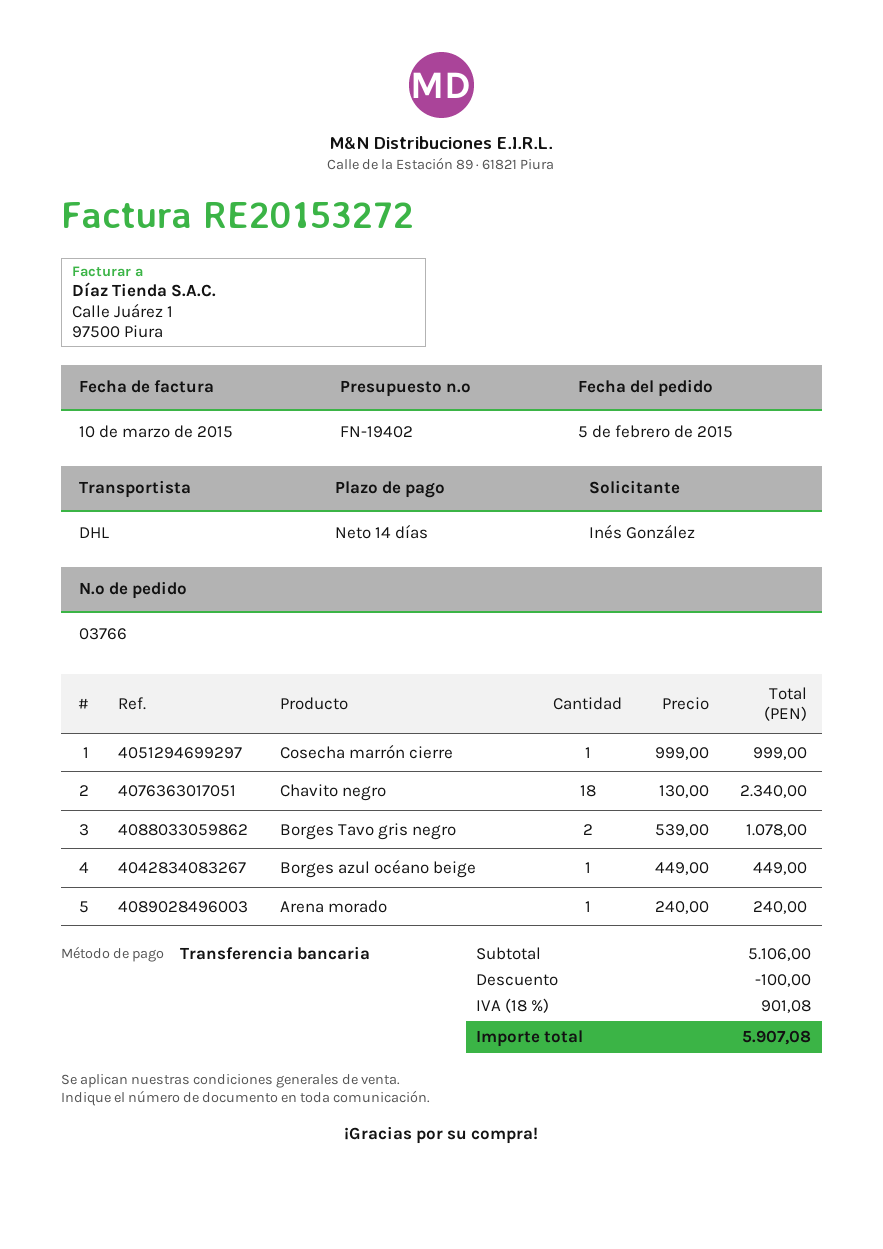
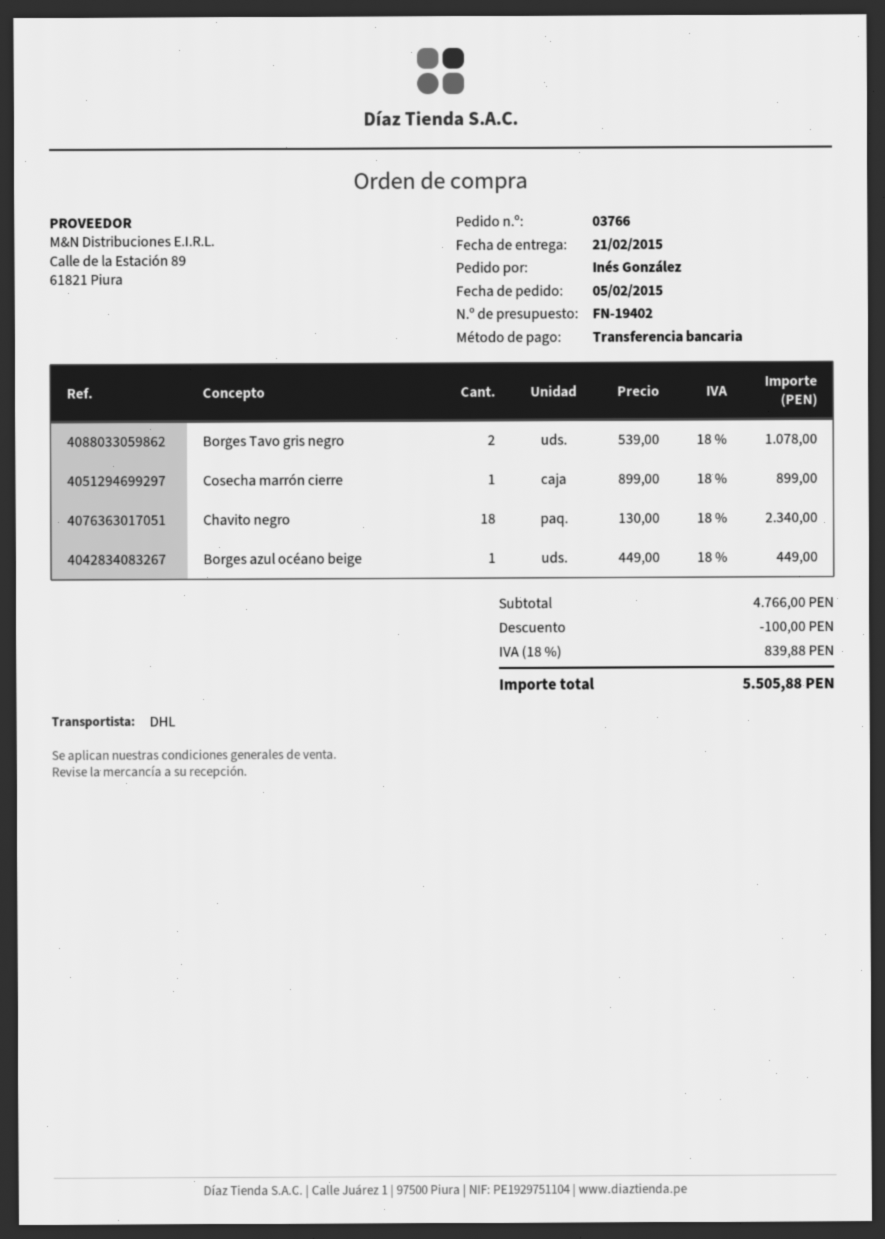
Cosecha marrón cierre: 1 x 999.00 = 999.00 -> 1 x 899.00 = 899.00
Arena morado: 1 x 240.00 = 240.00 -> none
subtotal: 5106.00 -> 4766.00
tax: 18% = 901.08 -> 18% = 839.88
total: 5907.08 -> 5505.88

